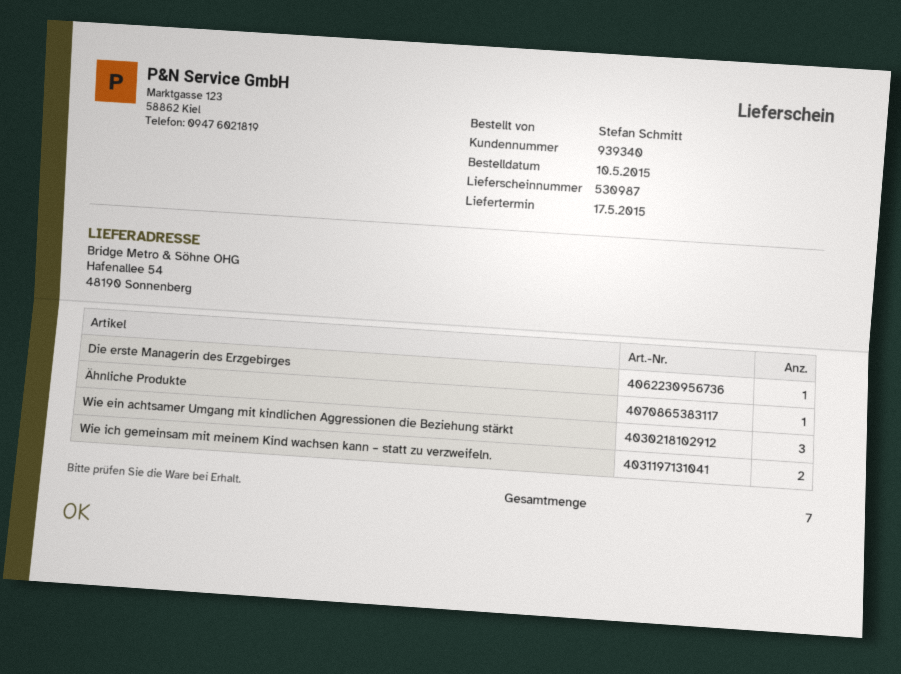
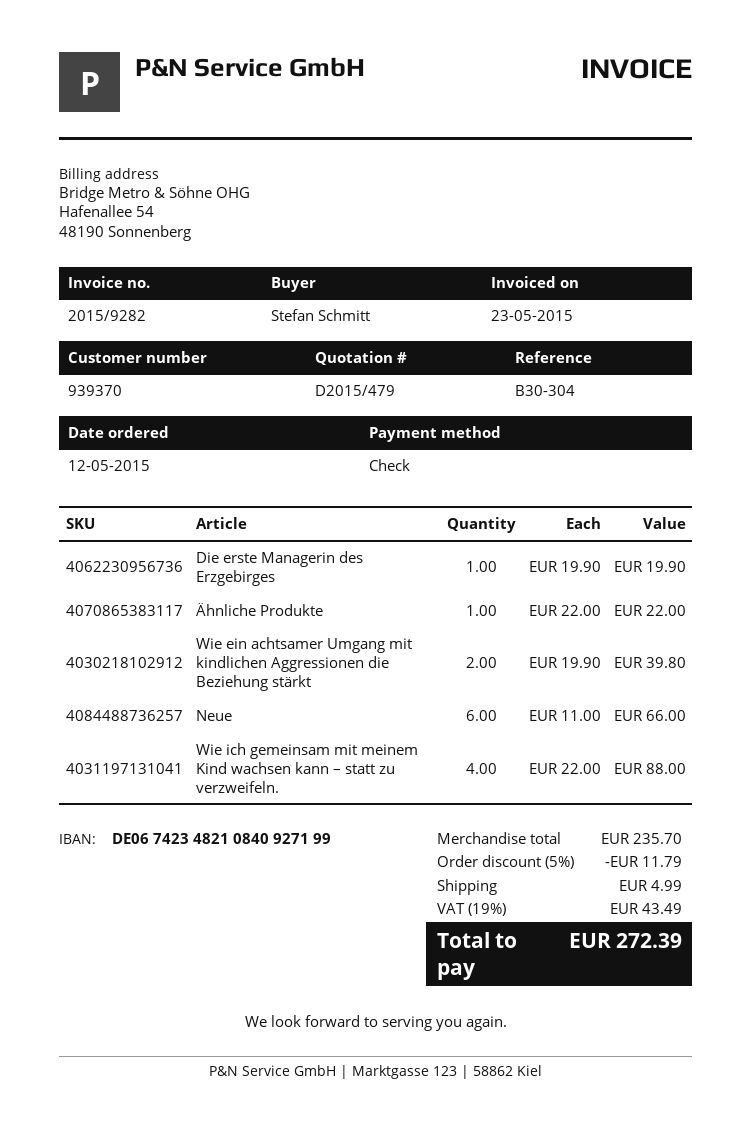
order date: 2015-05-10 -> 2015-05-12
customer number: 939340 -> 939370
Wie ein achtsamer Umgang mit kindlichen Aggressionen die Beziehung stärkt: 3 -> 2
Wie ich gemeinsam mit meinem Kind wachsen kann – statt zu verzweifeln.: 2 -> 4
Neue: none -> 6

